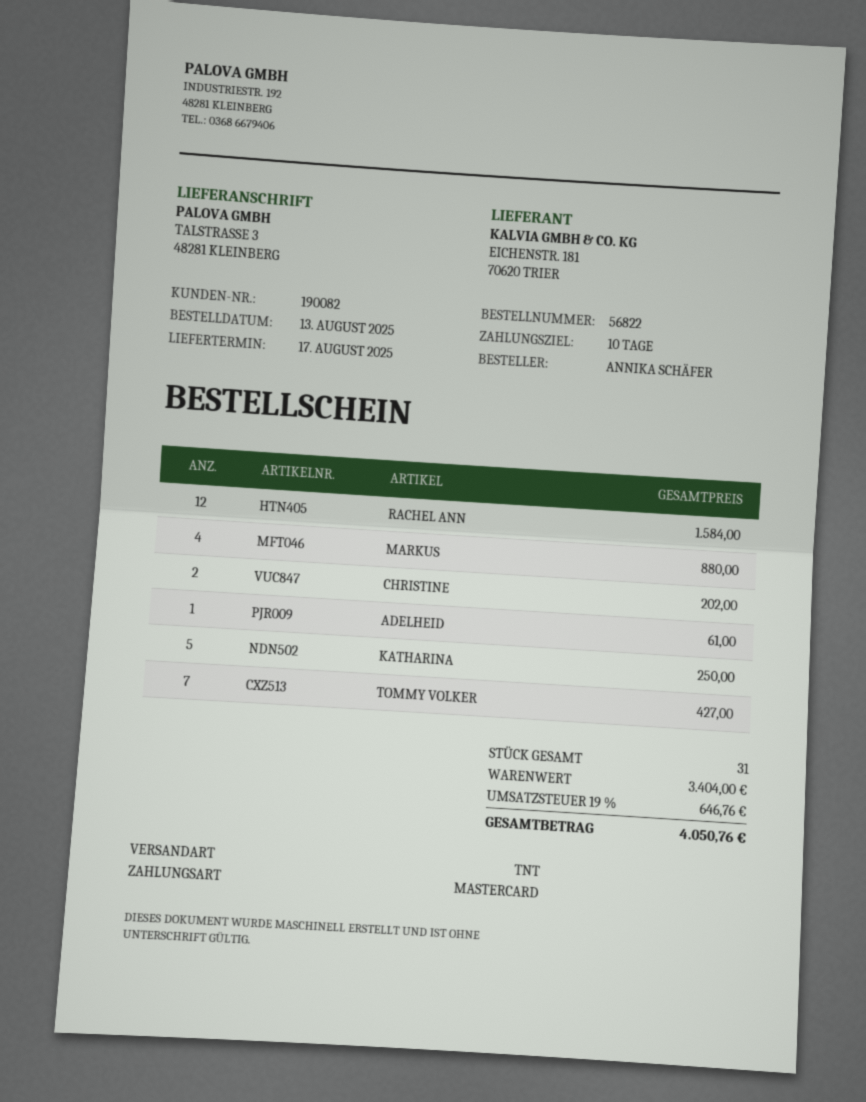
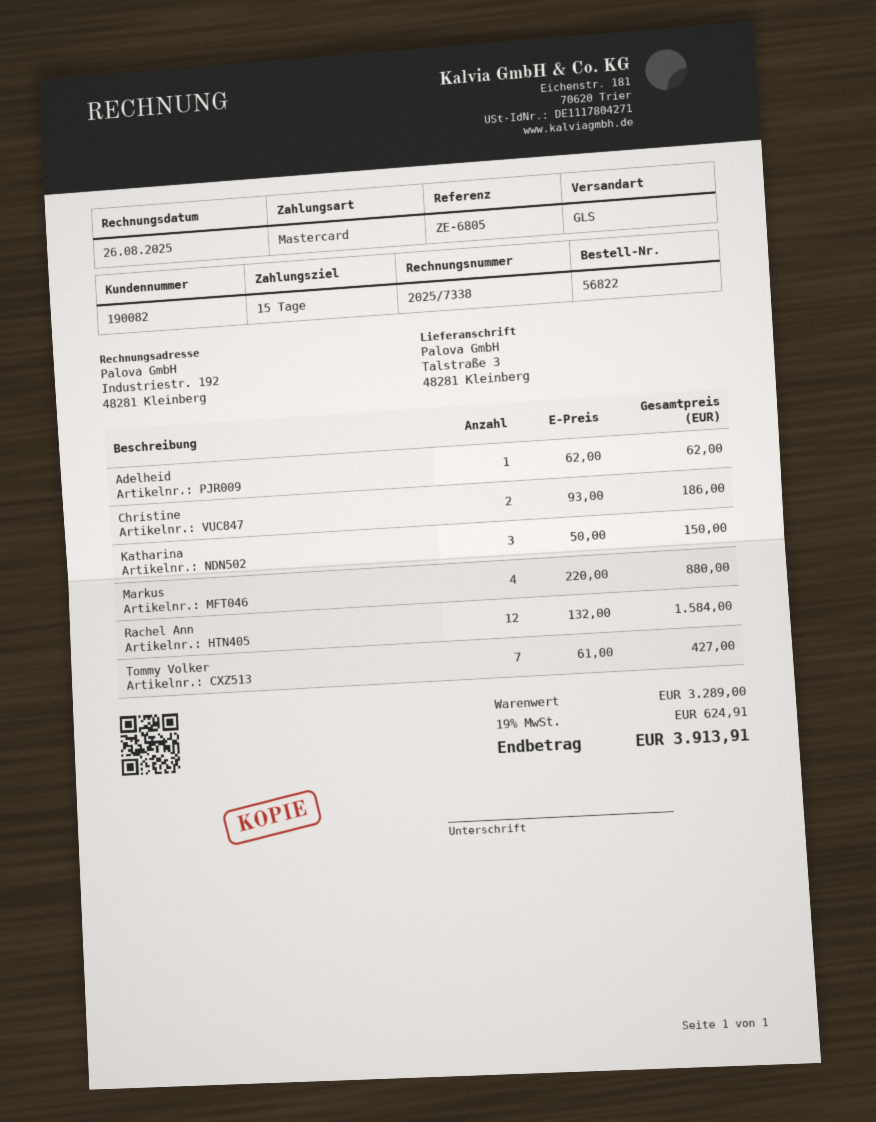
payment terms: 10 days -> 15 days
shipping method: TNT -> GLS
CHRISTINE: 2 for 202.00 -> 2 for 186.00
ADELHEID: 1 for 61.00 -> 1 for 62.00
KATHARINA: 5 for 250.00 -> 3 for 150.00
subtotal: 3404.00 -> 3289.00
tax: 19% = 646.76 -> 19% = 624.91
total: 4050.76 -> 3913.91

